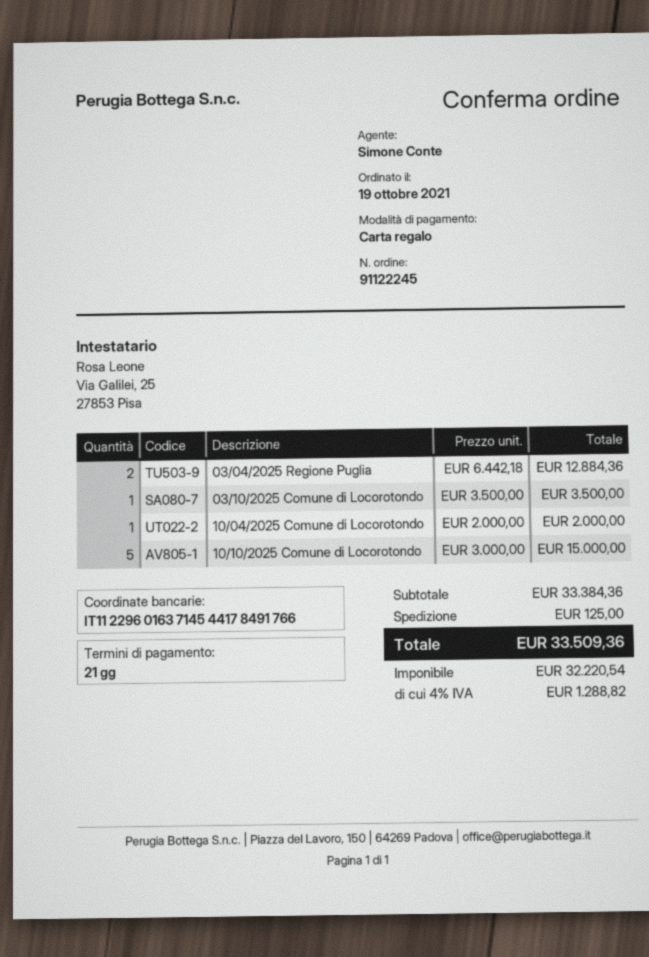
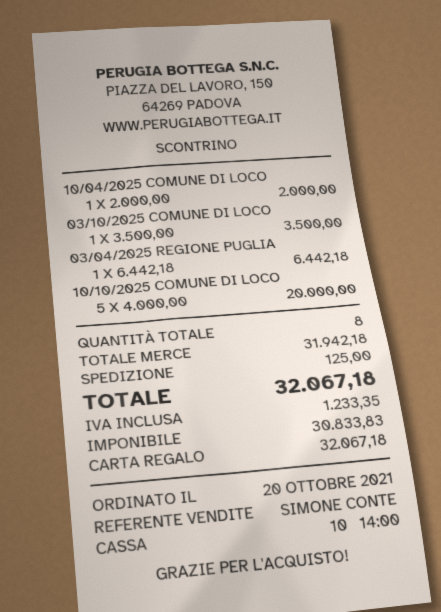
order date: 2021-10-19 -> 2021-10-20
03/04/2025 Regione Puglia: 2 x 6442.18 = 12884.36 -> 1 x 6442.18 = 6442.18
10/10/2025 Comune di Locorotondo: 5 x 3000.00 = 15000.00 -> 5 x 4000.00 = 20000.00
subtotal: 33384.36 -> 31942.18
net: 32220.54 -> 30833.83
tax: 1288.82 -> 1233.35
total: 33509.36 -> 32067.18

